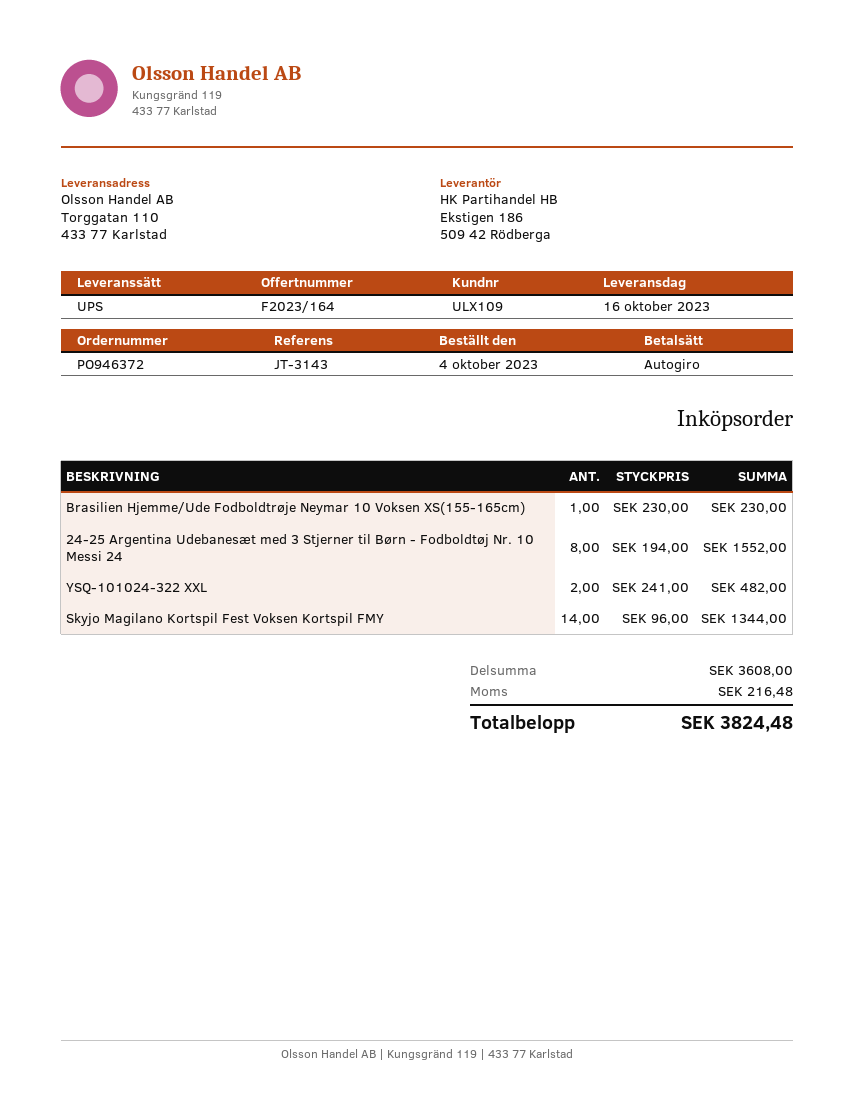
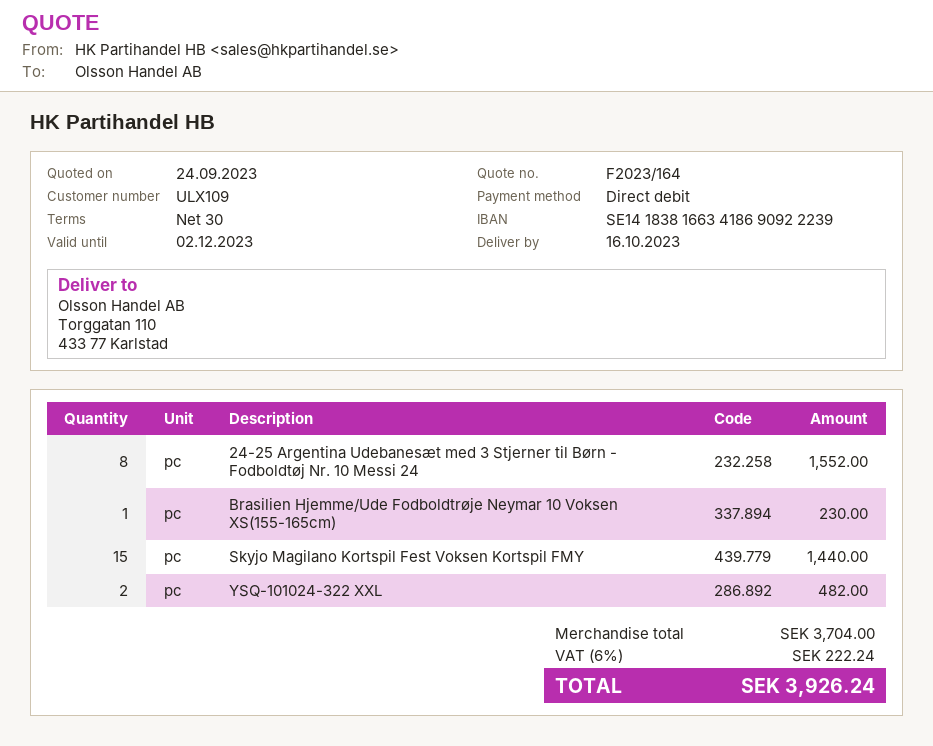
Skyjo Magilano Kortspil Fest Voksen Kortspil FMY: 14 for 1344.00 -> 15 for 1440.00
subtotal: 3608.00 -> 3704.00
tax: 216.48 -> 222.24
total: 3824.48 -> 3926.24

